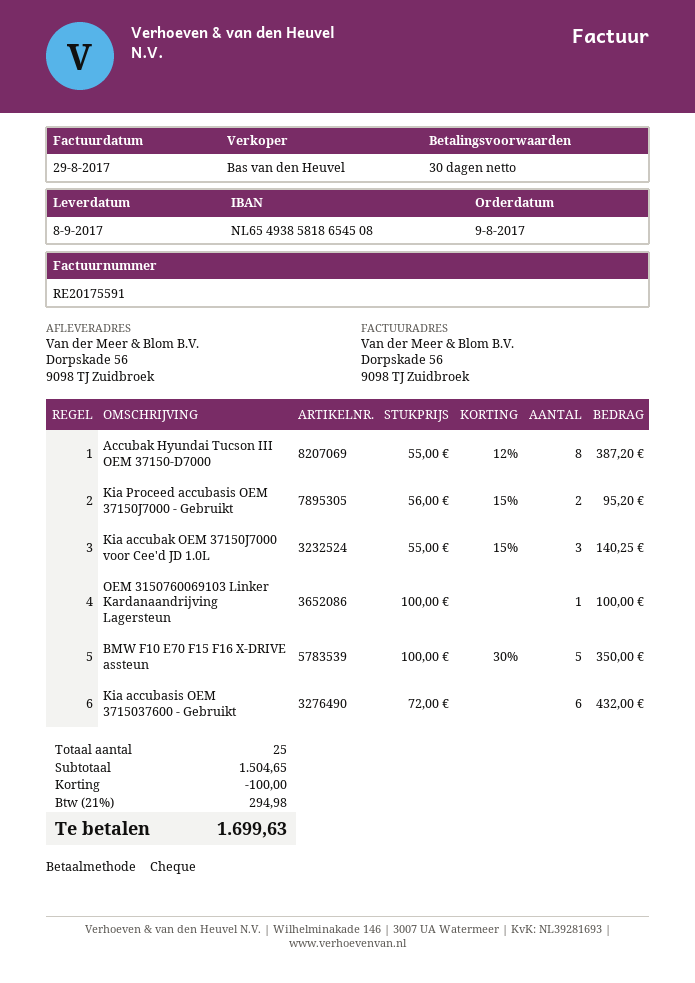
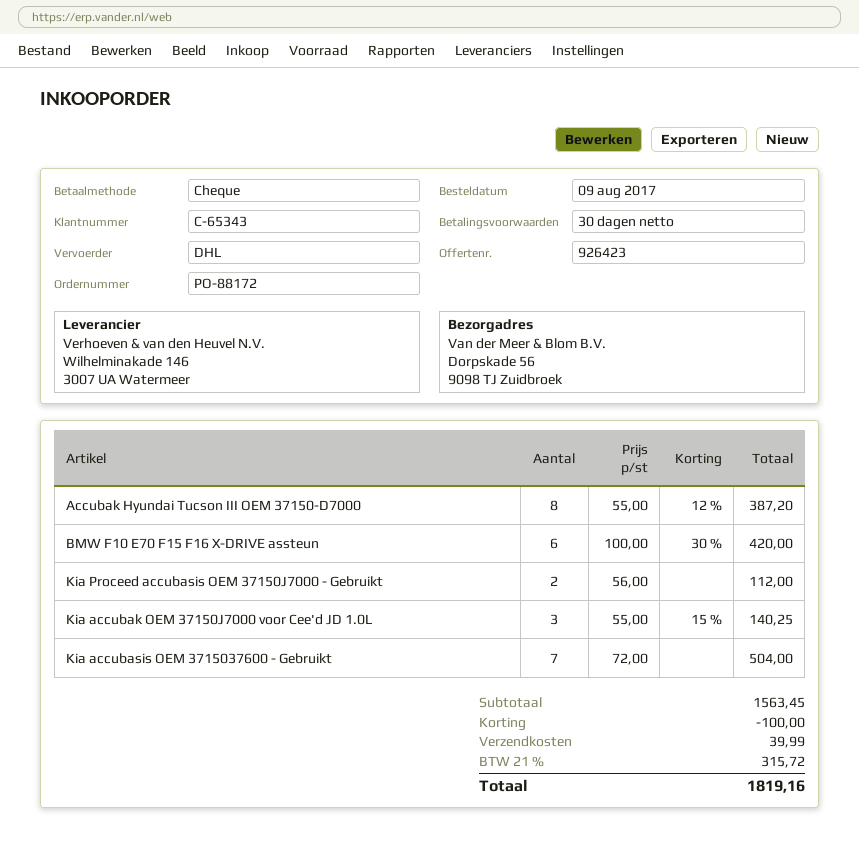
Kia Proceed accubasis OEM 37150J7000 - Gebruikt: 2 x 56.00 - 15% = 95.20 -> 2 x 56.00 = 112.00
OEM 3150760069103 Linker Kardanaandrijving Lagersteun: 1 x 100.00 = 100.00 -> none
BMW F10 E70 F15 F16 X-DRIVE assteun: 5 x 100.00 - 30% = 350.00 -> 6 x 100.00 - 30% = 420.00
Kia accubasis OEM 3715037600 - Gebruikt: 6 x 72.00 = 432.00 -> 7 x 72.00 = 504.00
subtotal: 1504.65 -> 1563.45
shipping: none -> 39.99
tax: 21% = 294.98 -> 21% = 315.72
total: 1699.63 -> 1819.16

